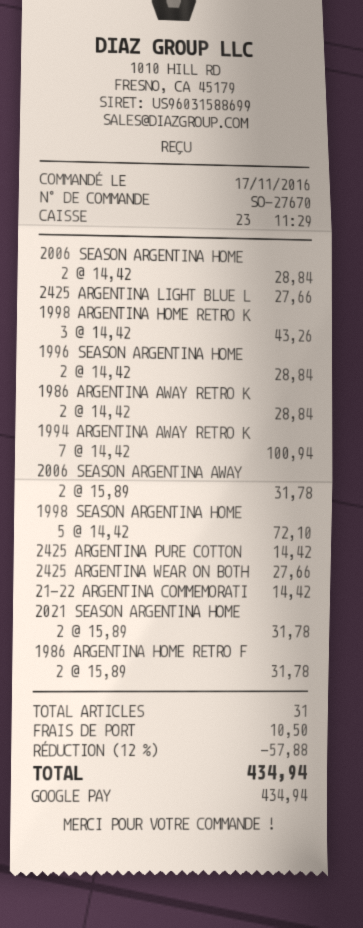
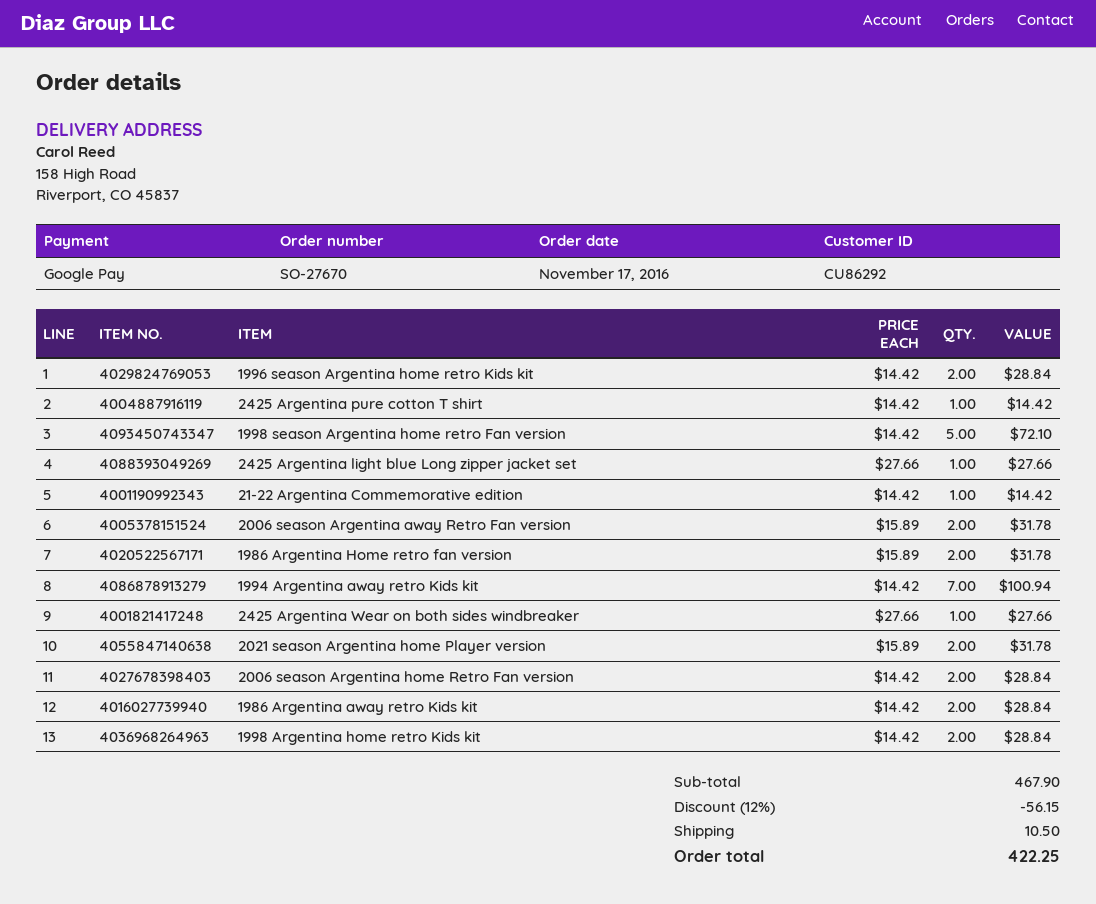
1998 ARGENTINA HOME RETRO K: 3 x 14.42 = 43.26 -> 2 x 14.42 = 28.84
discount: 12% = 57.88 -> 12% = 56.15
total: 434.94 -> 422.25

